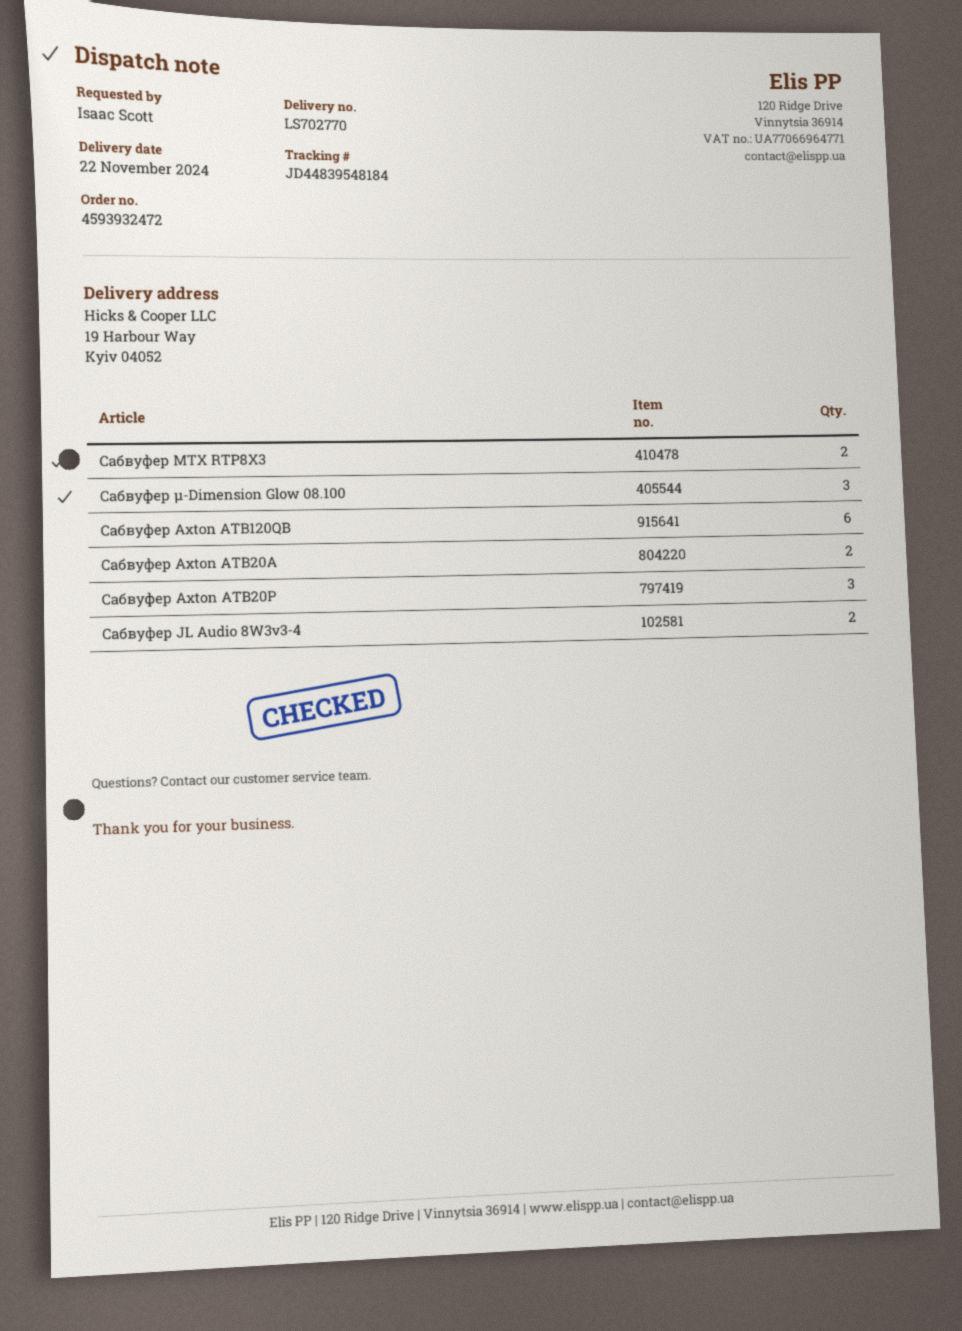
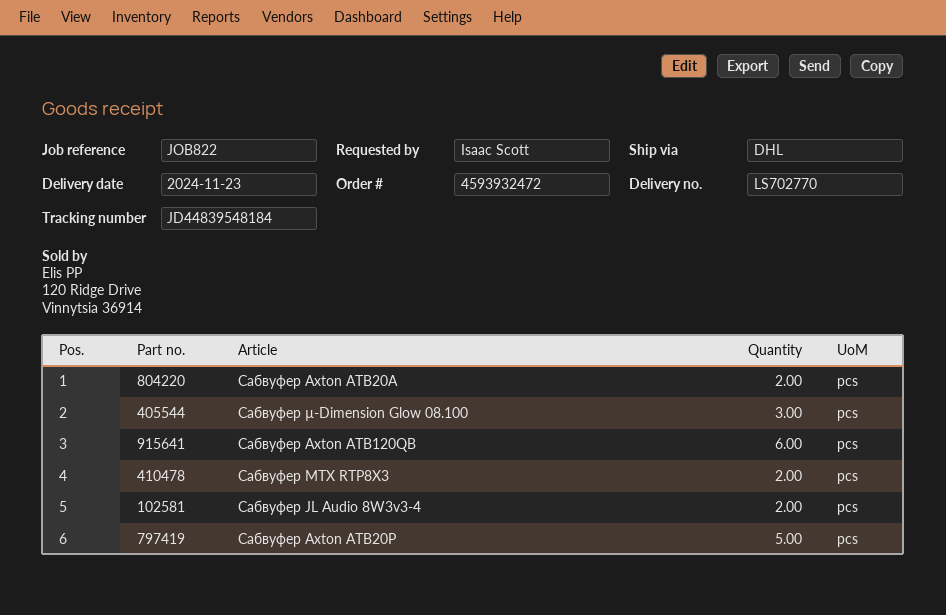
delivery date: 2024-11-22 -> 2024-11-23
Сабвуфер Axton ATB20P: 3 -> 5

